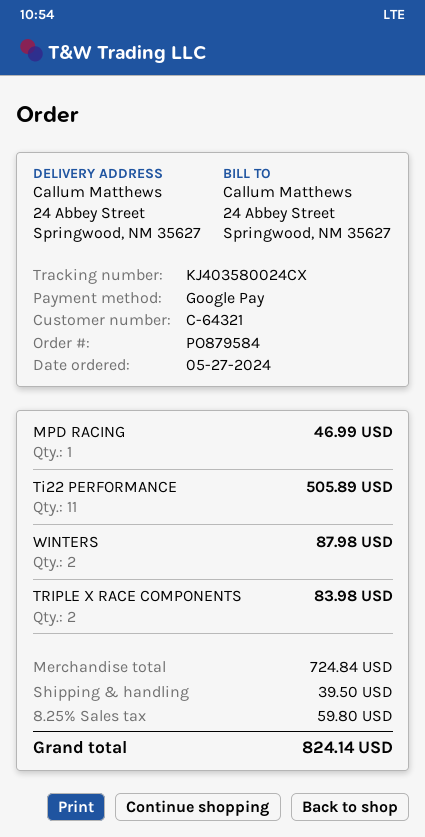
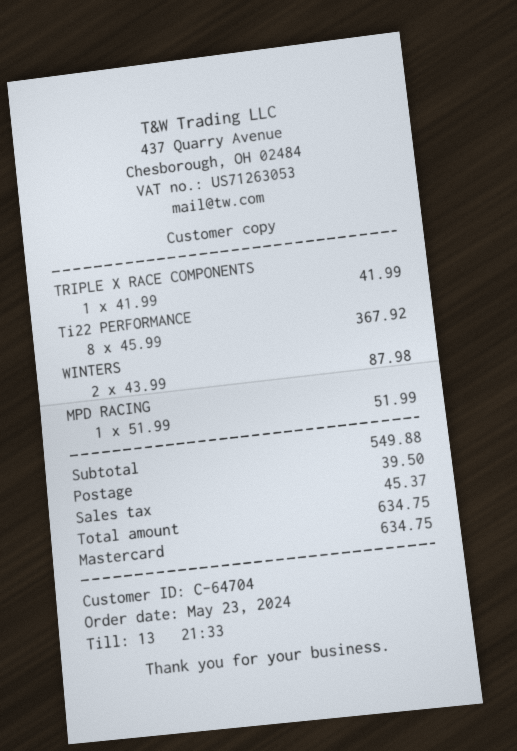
order date: 2024-05-27 -> 2024-05-23
customer number: C-64321 -> C-64704
payment method: Google Pay -> Mastercard
MPD RACING: 1 for 46.99 -> 1 for 51.99
Ti22 PERFORMANCE: 11 for 505.89 -> 8 for 367.92
TRIPLE X RACE COMPONENTS: 2 for 83.98 -> 1 for 41.99
subtotal: 724.84 -> 549.88
tax: 59.80 -> 45.37
total: 824.14 -> 634.75

